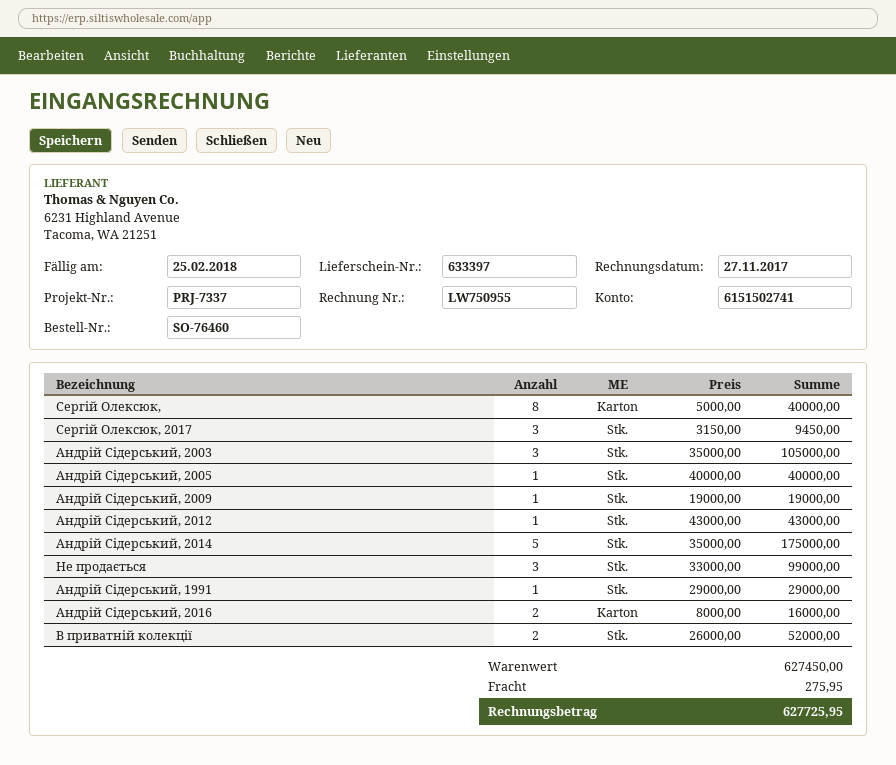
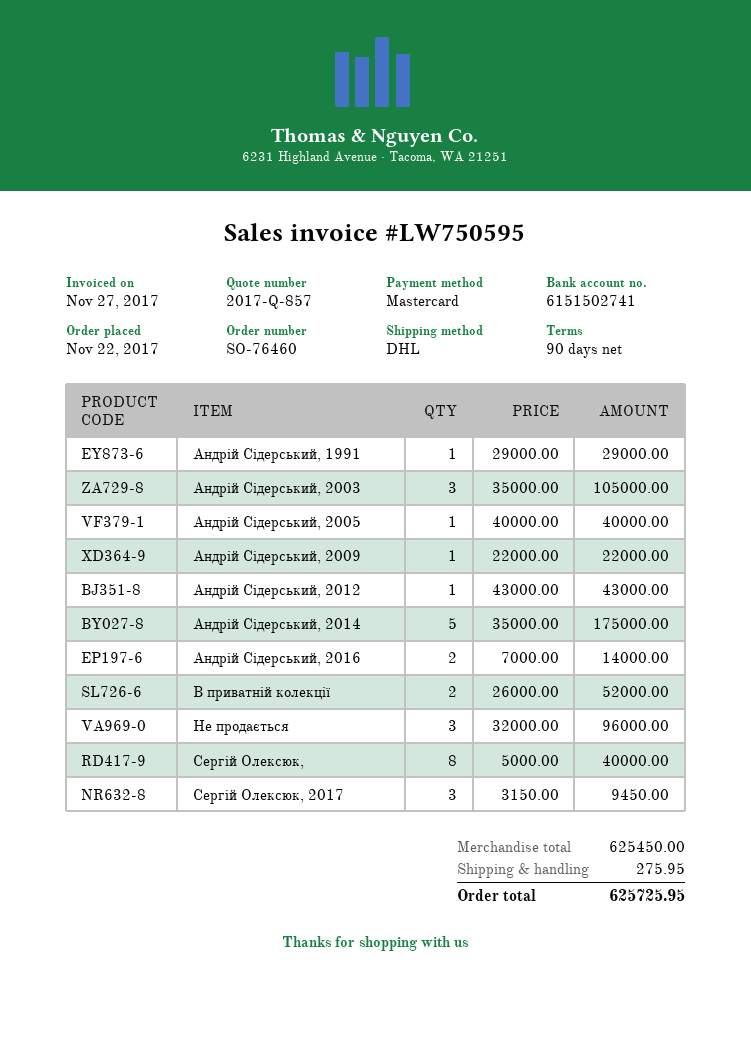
invoice number: LW750955 -> LW750595
Андрій Сідерський, 2009: 1 x 19000.00 = 19000.00 -> 1 x 22000.00 = 22000.00
Не продається: 3 x 33000.00 = 99000.00 -> 3 x 32000.00 = 96000.00
Андрій Сідерський, 2016: 2 x 8000.00 = 16000.00 -> 2 x 7000.00 = 14000.00
subtotal: 627450.00 -> 625450.00
total: 627725.95 -> 625725.95

